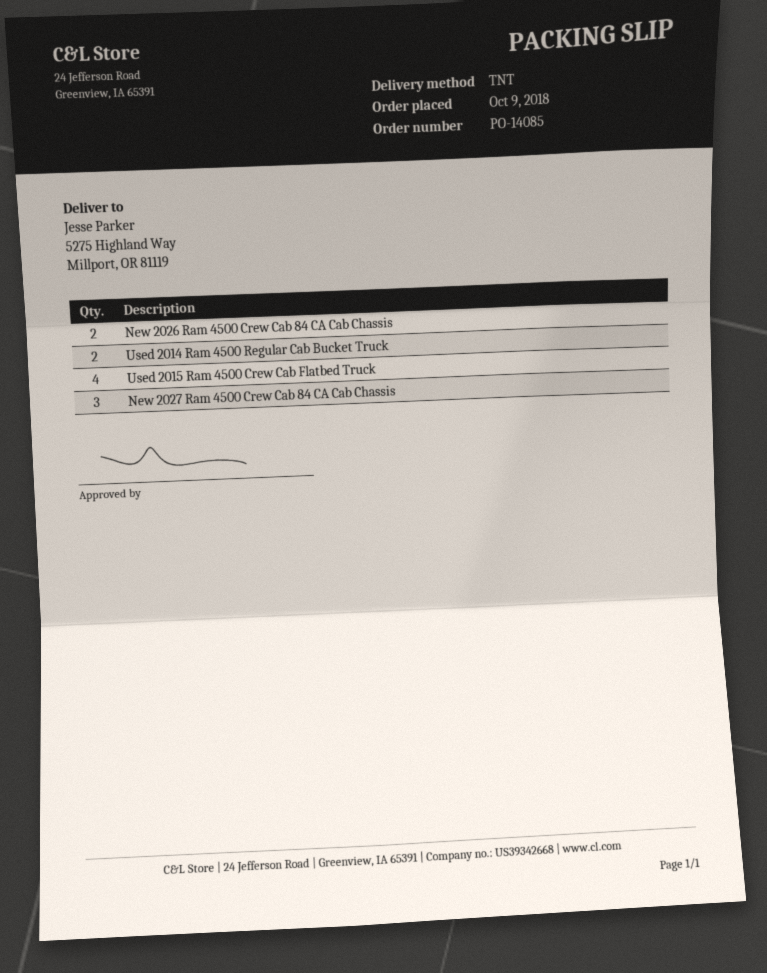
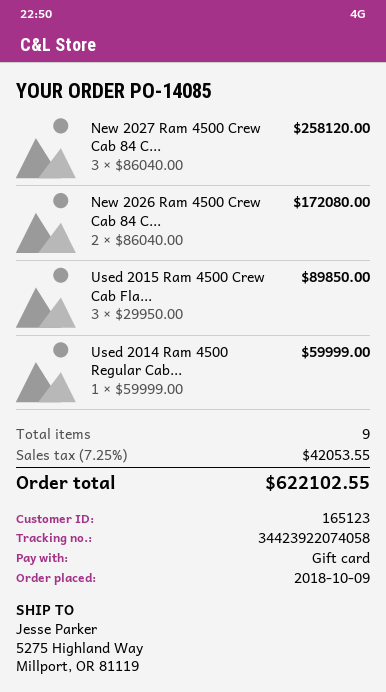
Used 2014 Ram 4500 Regular Cab Bucket Truck: 2 -> 1
Used 2015 Ram 4500 Crew Cab Flatbed Truck: 4 -> 3

